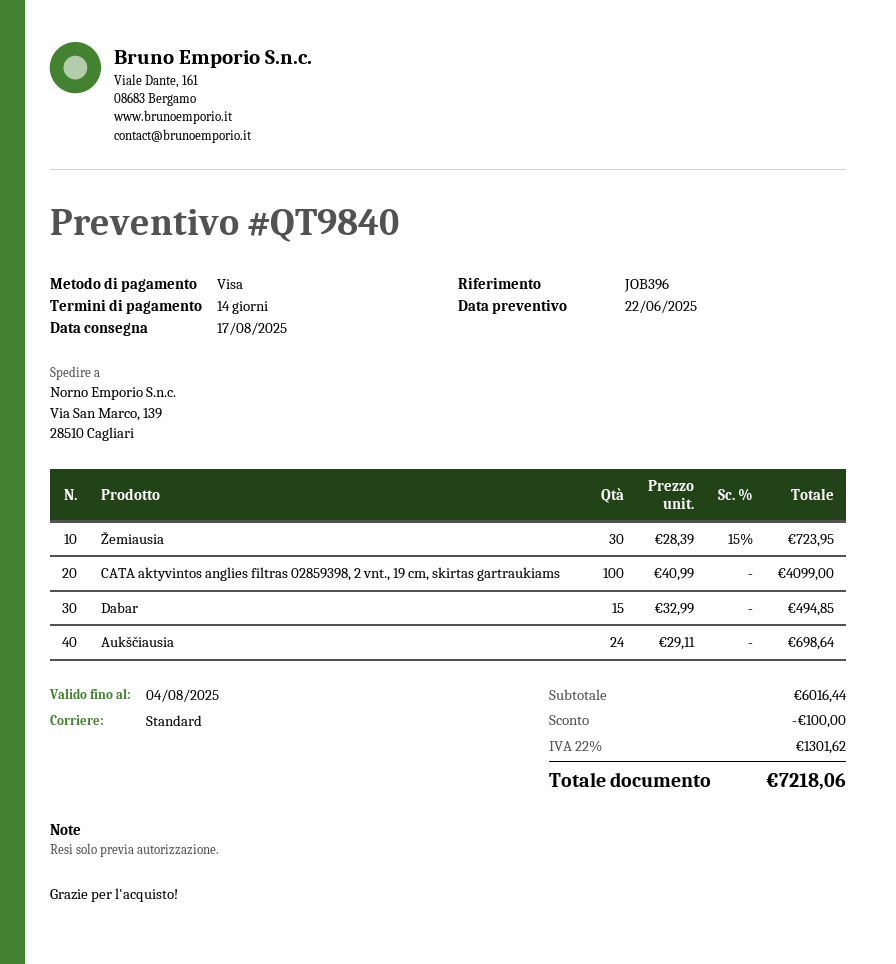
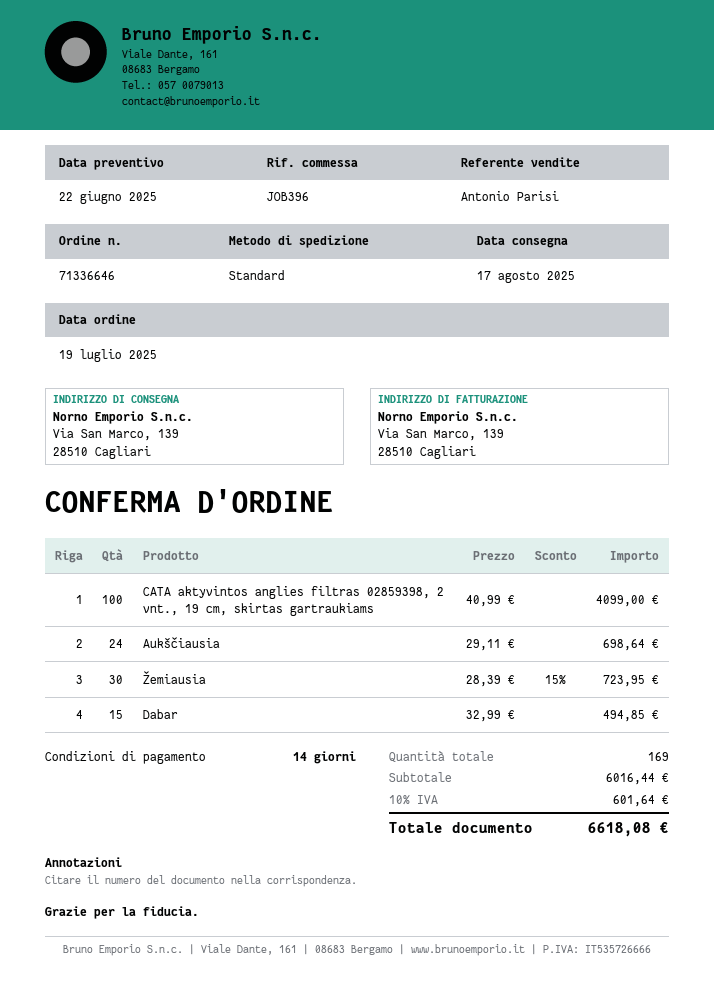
discount: 100.00 -> none
tax: 22% = 1301.62 -> 10% = 601.64
total: 7218.06 -> 6618.08

